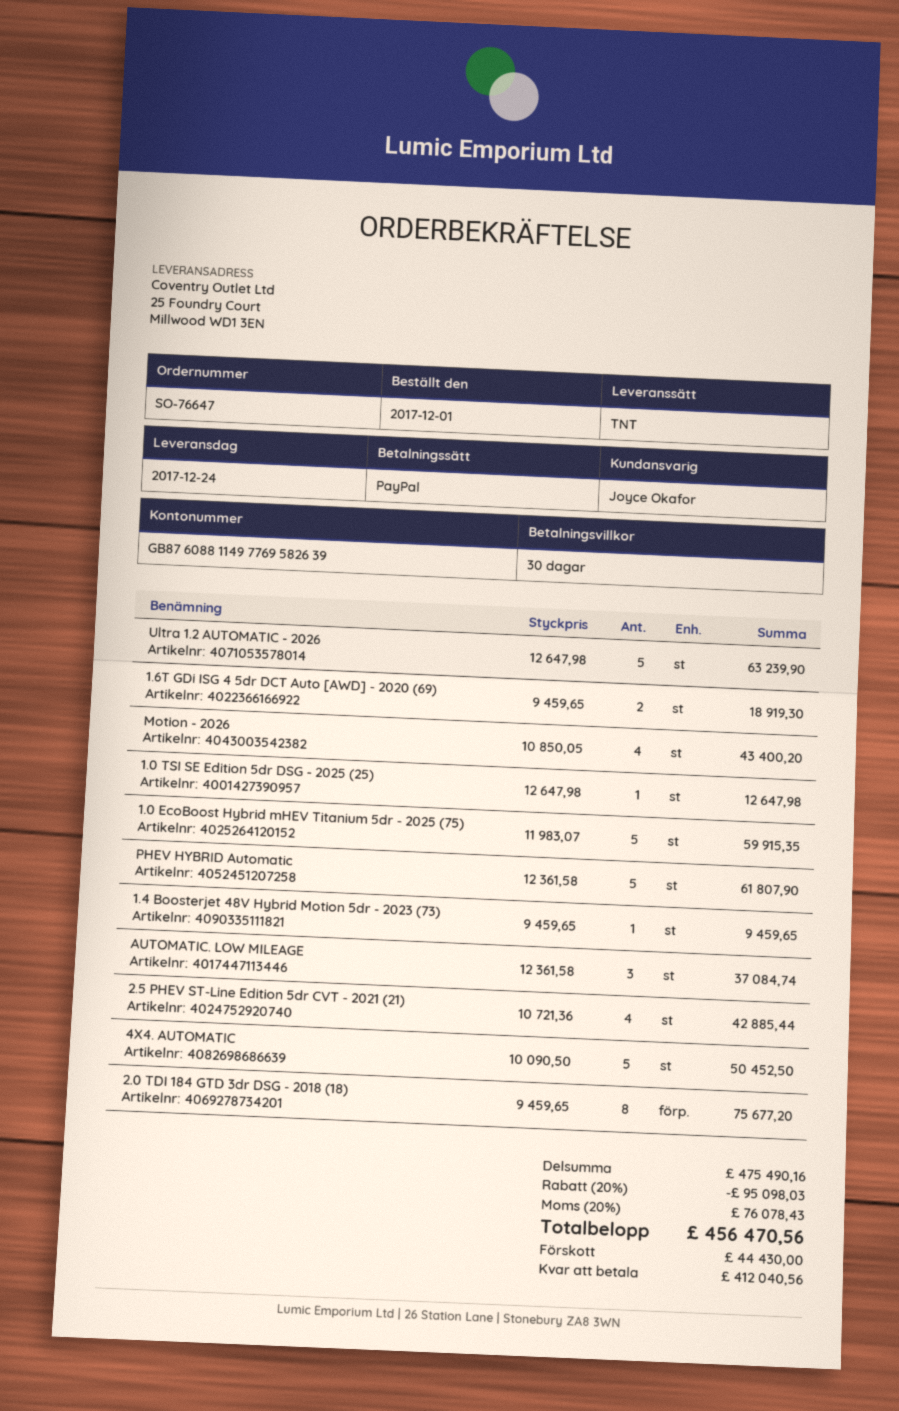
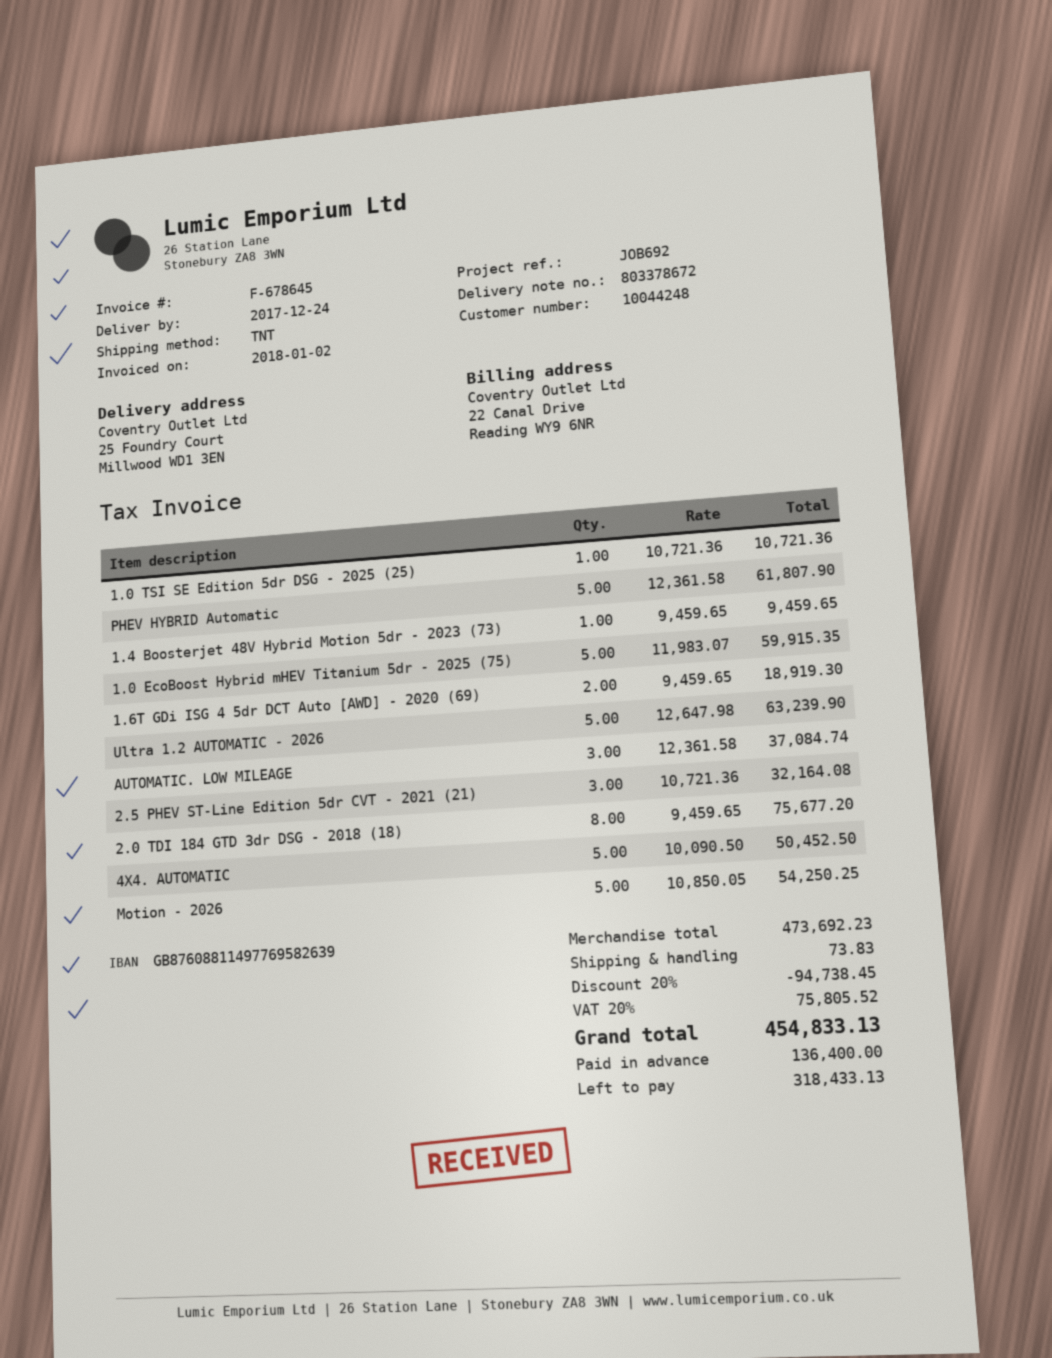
Motion - 2026: 4 x 10850.05 = 43400.20 -> 5 x 10850.05 = 54250.25
1.0 TSI SE Edition 5dr DSG - 2025 (25): 1 x 12647.98 = 12647.98 -> 1 x 10721.36 = 10721.36
2.5 PHEV ST-Line Edition 5dr CVT - 2021 (21): 4 x 10721.36 = 42885.44 -> 3 x 10721.36 = 32164.08
subtotal: 475490.16 -> 473692.23
discount: 20% = 95098.03 -> 20% = 94738.45
shipping: none -> 73.83
tax: 20% = 76078.43 -> 20% = 75805.52
total: 456470.56 -> 454833.13
deposit: 44430.00 -> 136400.00
balance: 412040.56 -> 318433.13

